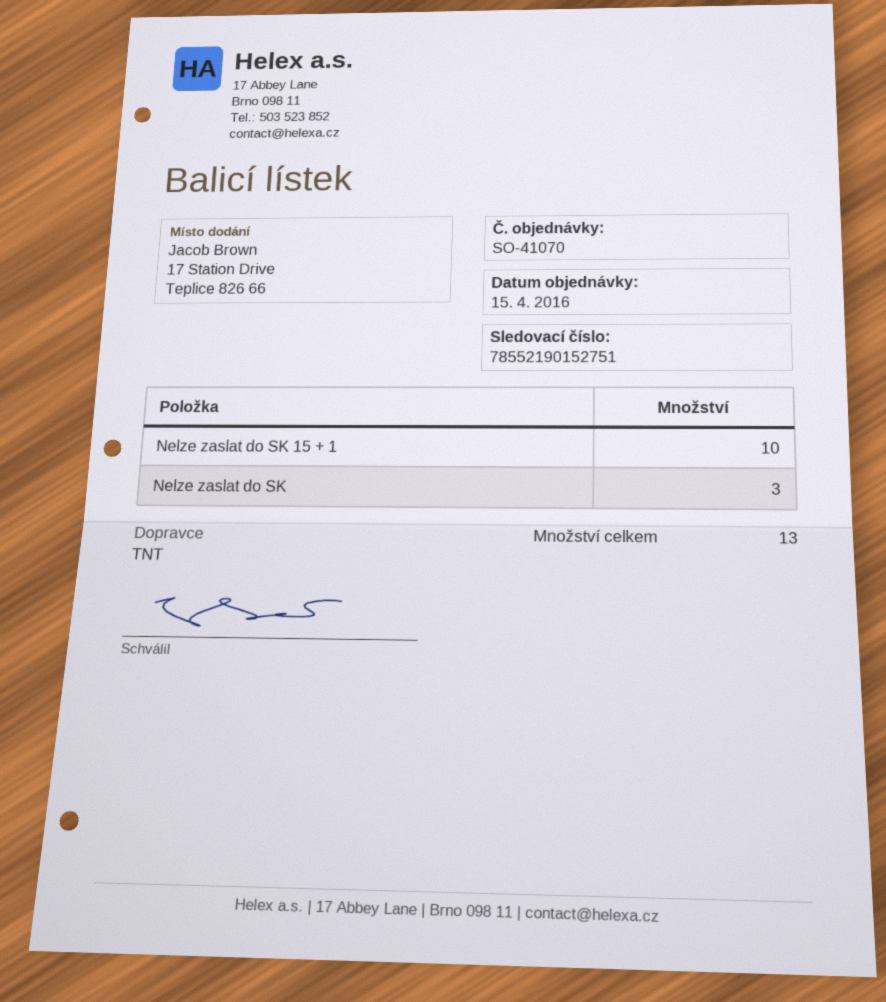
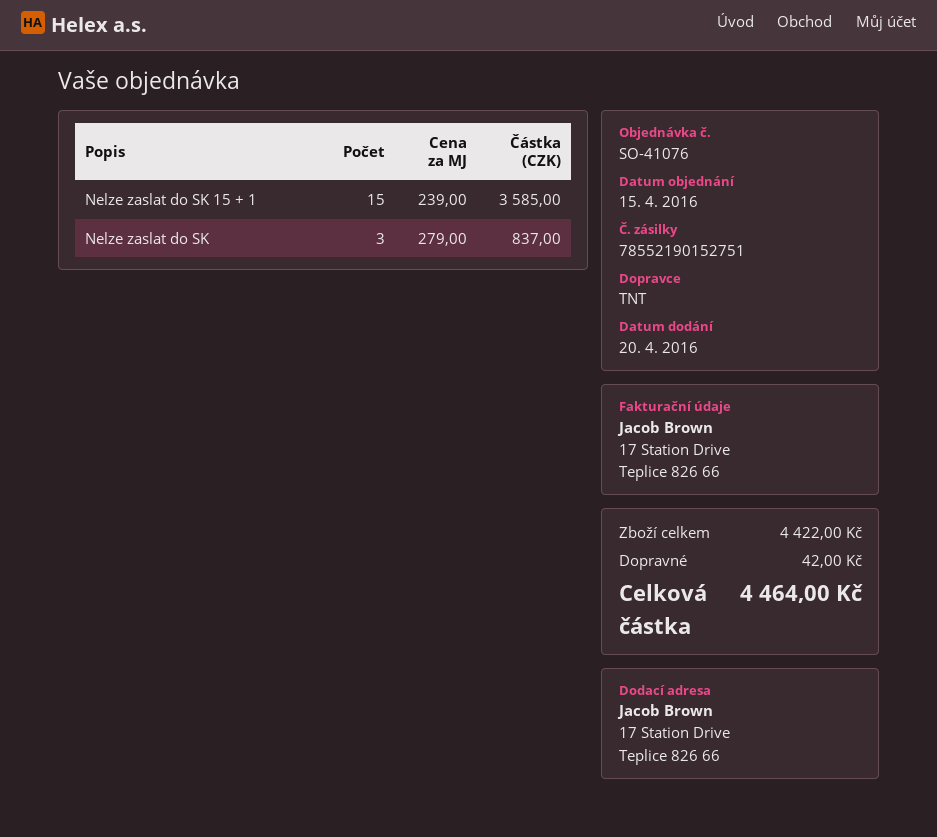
order number: SO-41070 -> SO-41076
Nelze zaslat do SK 15 + 1: 10 -> 15

